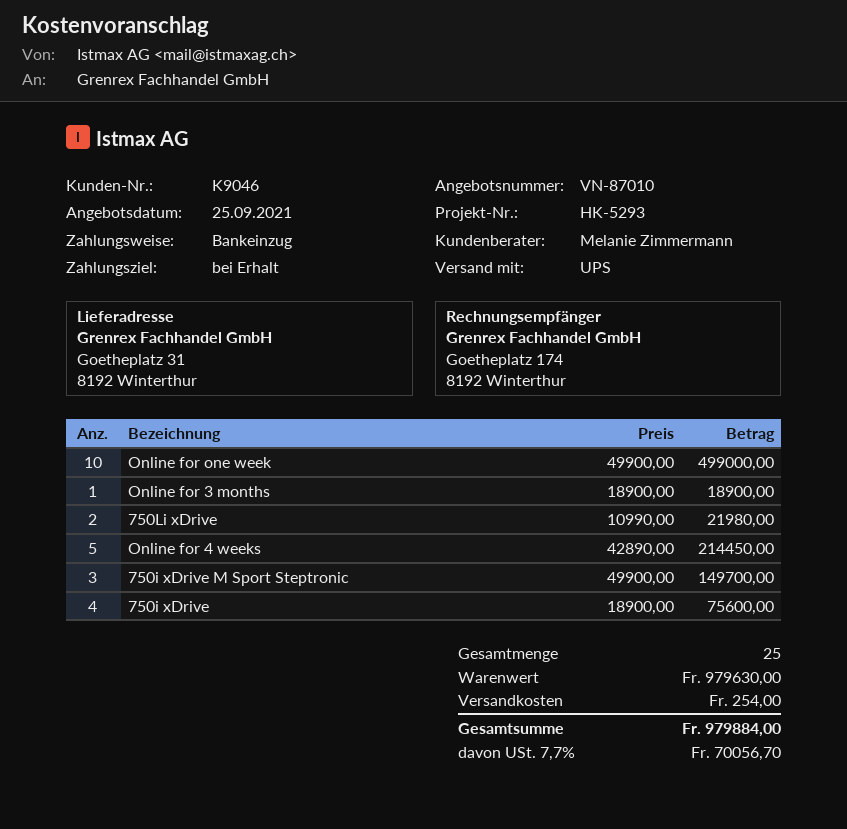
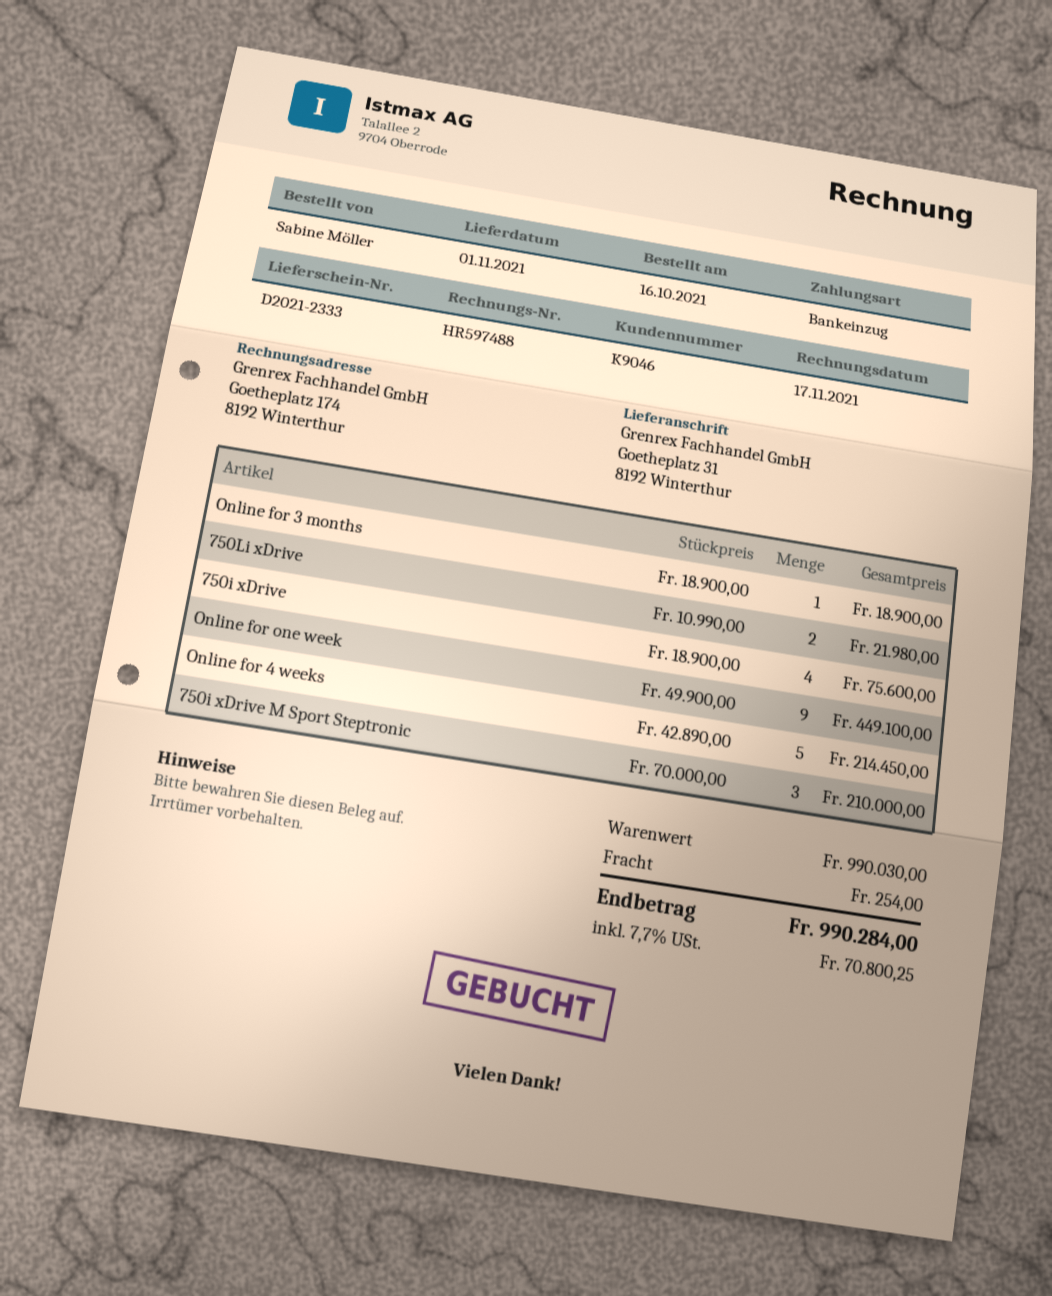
Online for one week: 10 x 49900.00 = 499000.00 -> 9 x 49900.00 = 449100.00
750i xDrive M Sport Steptronic: 3 x 49900.00 = 149700.00 -> 3 x 70000.00 = 210000.00
subtotal: 979630.00 -> 990030.00
tax: 7.7% = 70056.70 -> 7.7% = 70800.25
total: 979884.00 -> 990284.00

